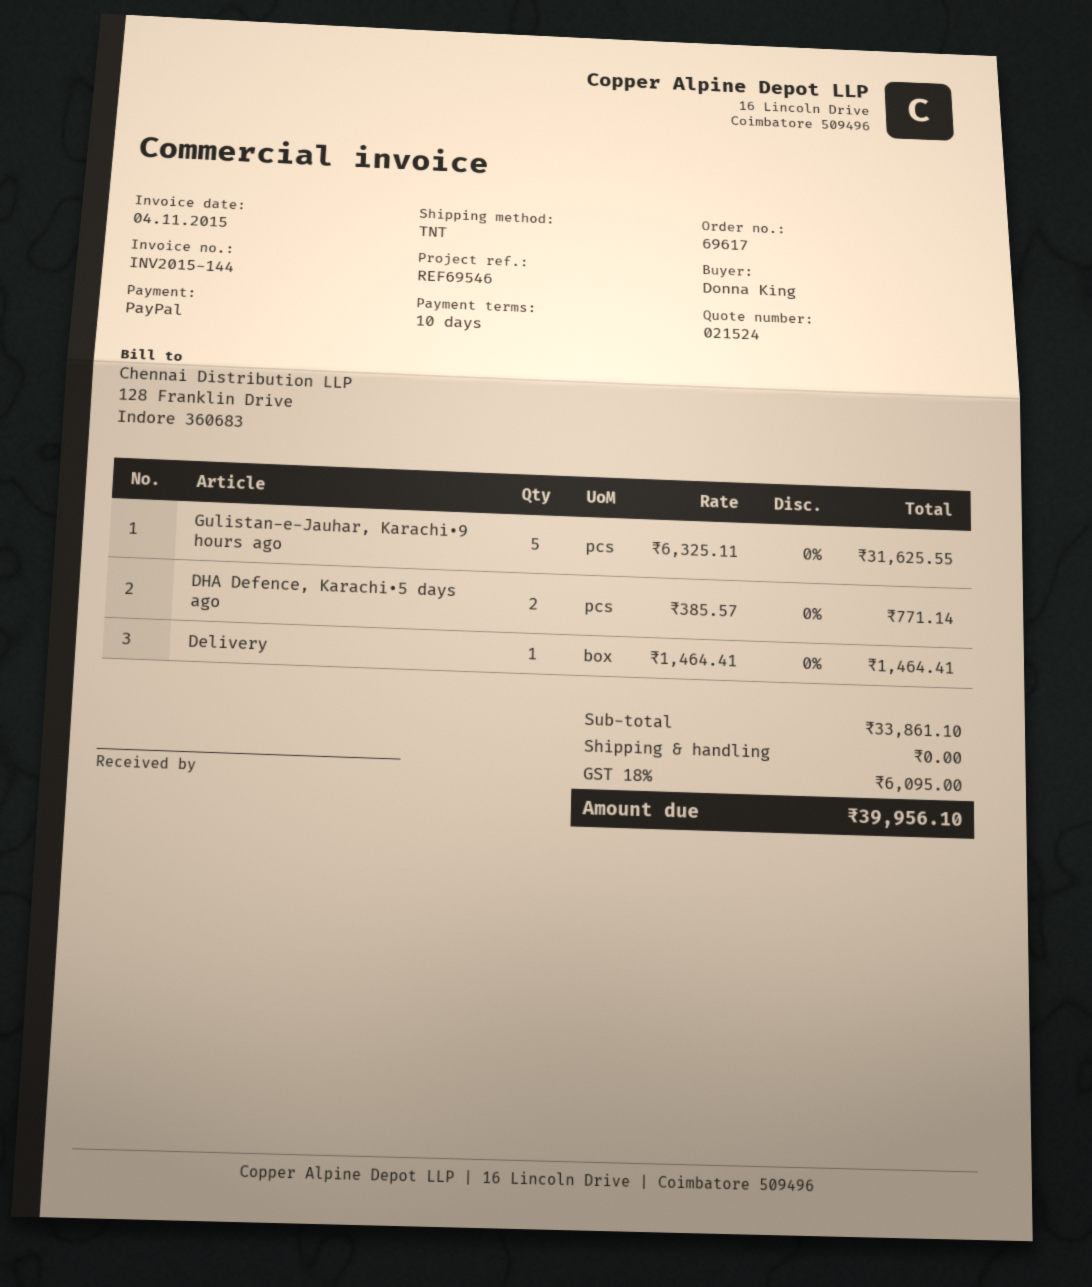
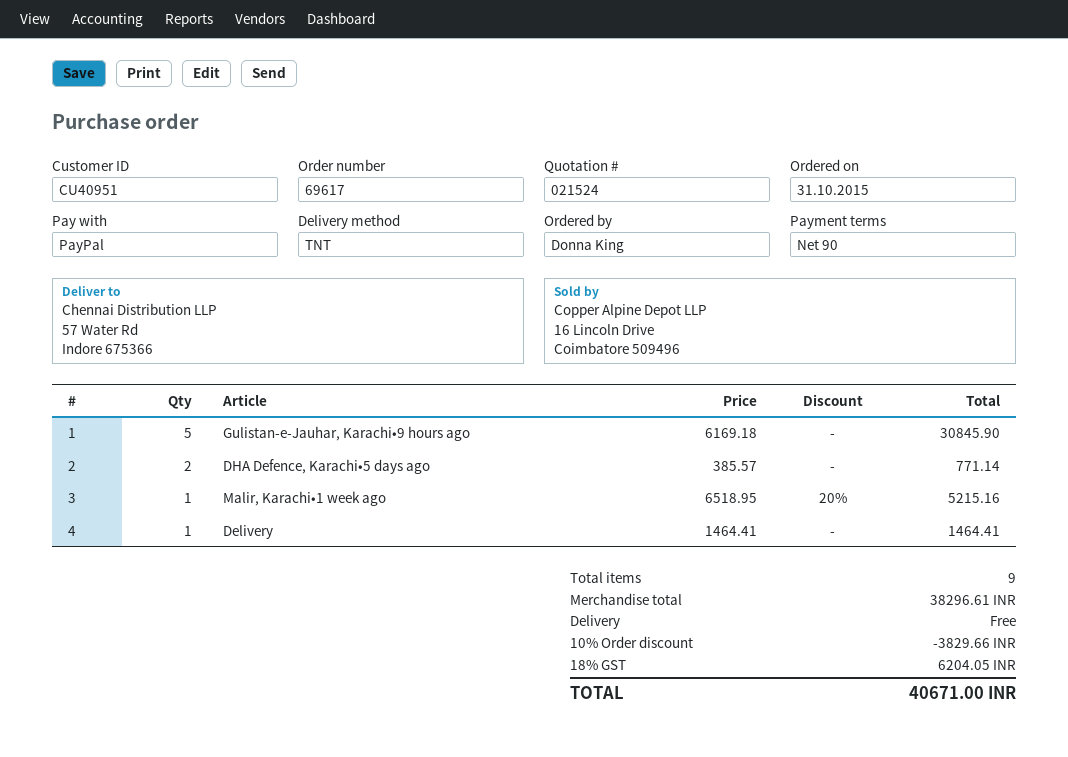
payment terms: 10 days -> 90 days
Gulistan-e-Jauhar, Karachi•9 hours ago: 5 x 6325.11 = 31625.55 -> 5 x 6169.18 = 30845.90
Malir, Karachi•1 week ago: none -> 1 x 6518.95 - 20% = 5215.16
subtotal: 33861.10 -> 38296.61
discount: none -> 10% = 3829.66
tax: 18% = 6095.00 -> 18% = 6204.05
total: 39956.10 -> 40671.00

